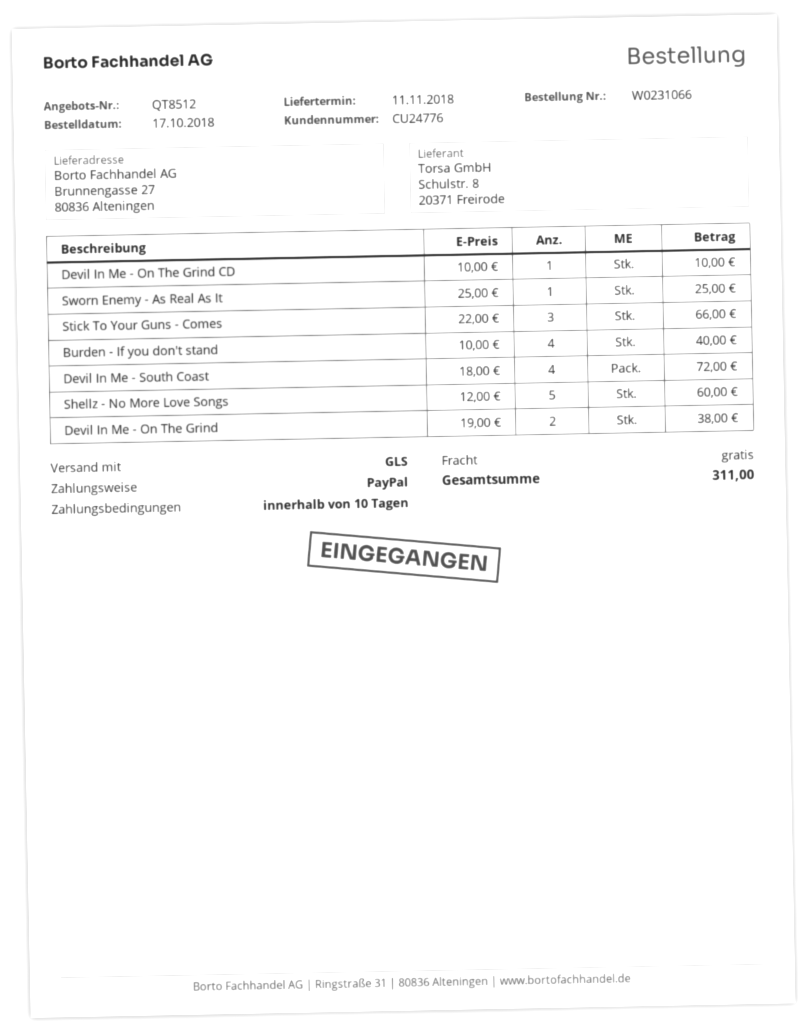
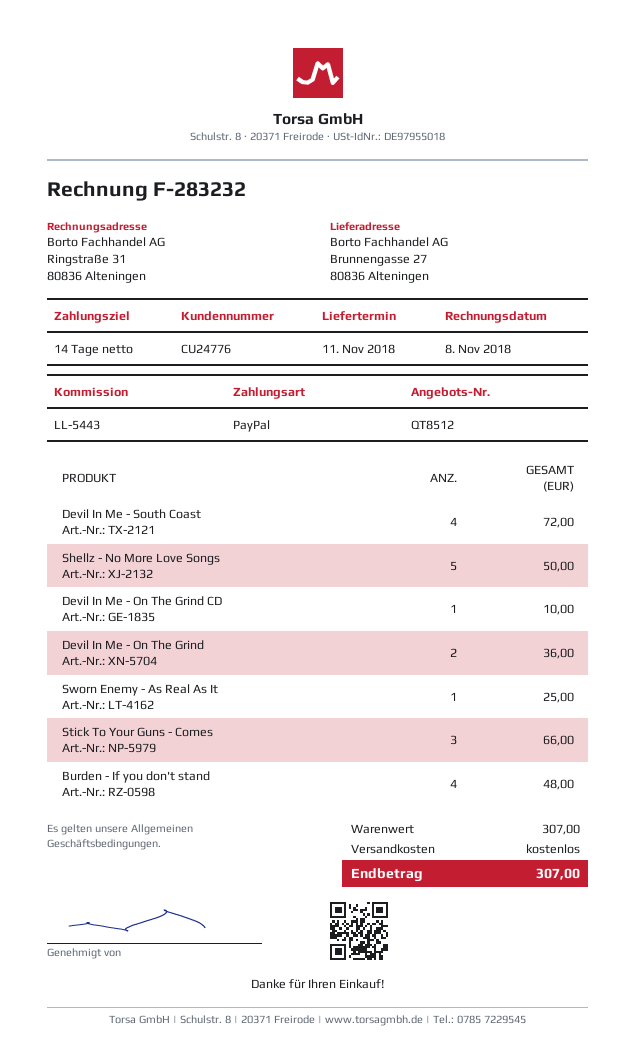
payment terms: 10 days -> 14 days
Burden - If you don't stand: 4 for 40.00 -> 4 for 48.00
Shellz - No More Love Songs: 5 for 60.00 -> 5 for 50.00
Devil In Me - On The Grind: 2 for 38.00 -> 2 for 36.00
total: 311.00 -> 307.00

